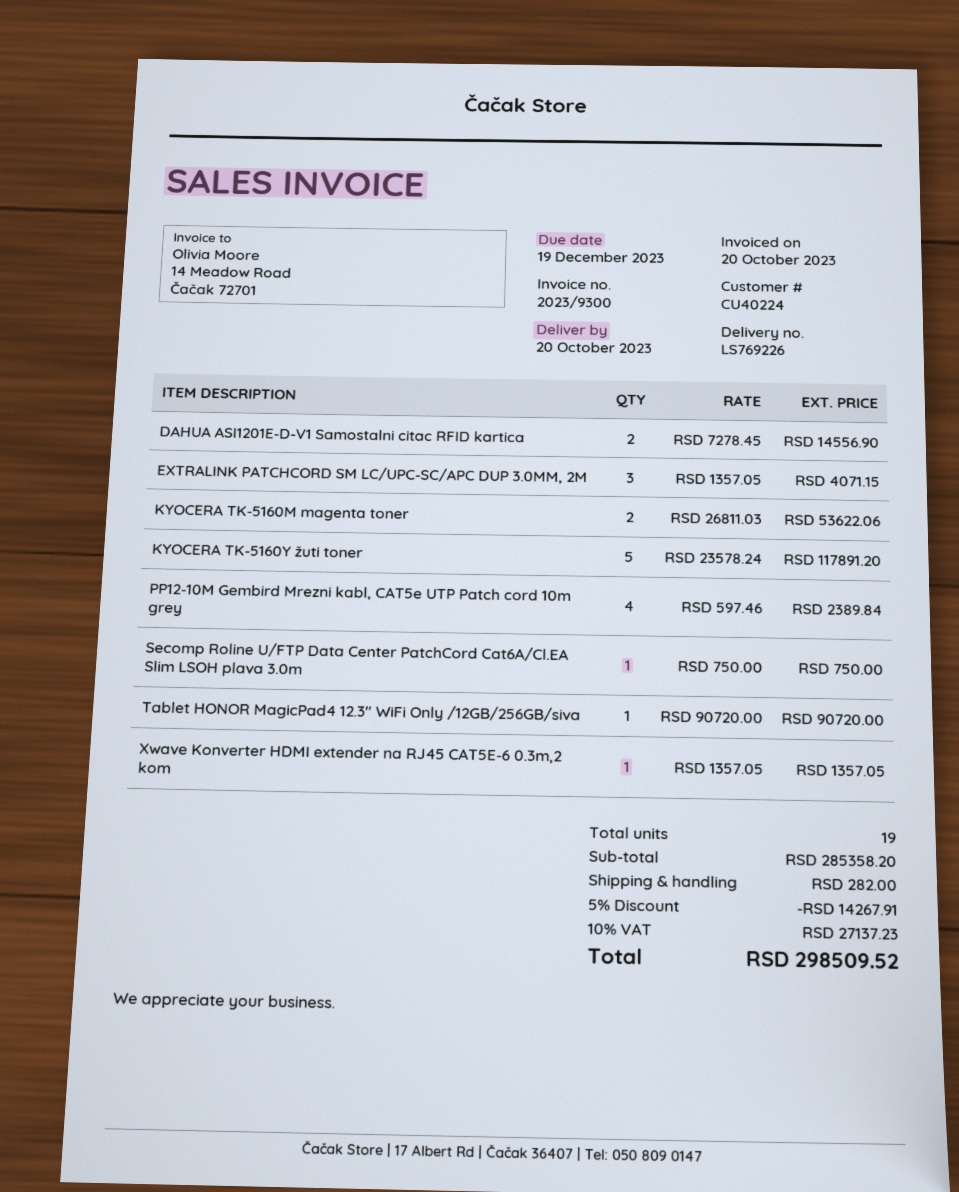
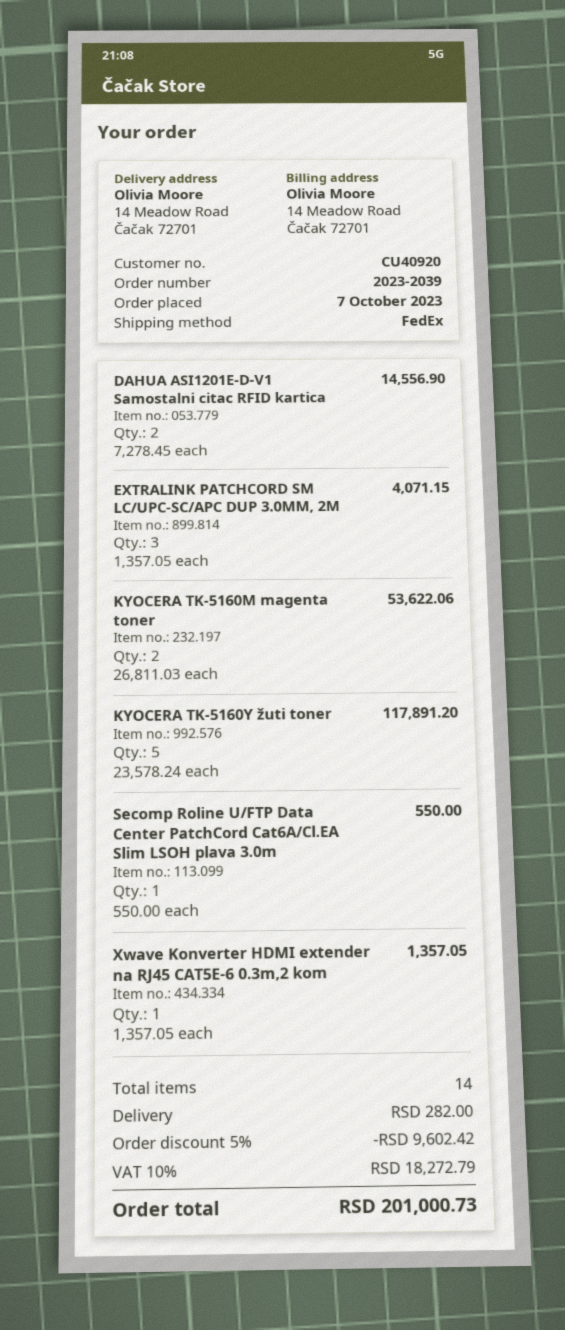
customer number: CU40224 -> CU40920
PP12-10M Gembird Mrezni kabl, CAT5e UTP Patch cord 10m grey: 4 x 597.46 = 2389.84 -> none
Secomp Roline U/FTP Data Center PatchCord Cat6A/Cl.EA Slim LSOH plava 3.0m: 1 x 750.00 = 750.00 -> 1 x 550.00 = 550.00
Tablet HONOR MagicPad4 12.3″ WiFi Only /12GB/256GB/siva: 1 x 90720.00 = 90720.00 -> none
total quantity: 19 -> 14
discount: 5% = 14267.91 -> 5% = 9602.42
tax: 10% = 27137.23 -> 10% = 18272.79
total: 298509.52 -> 201000.73

